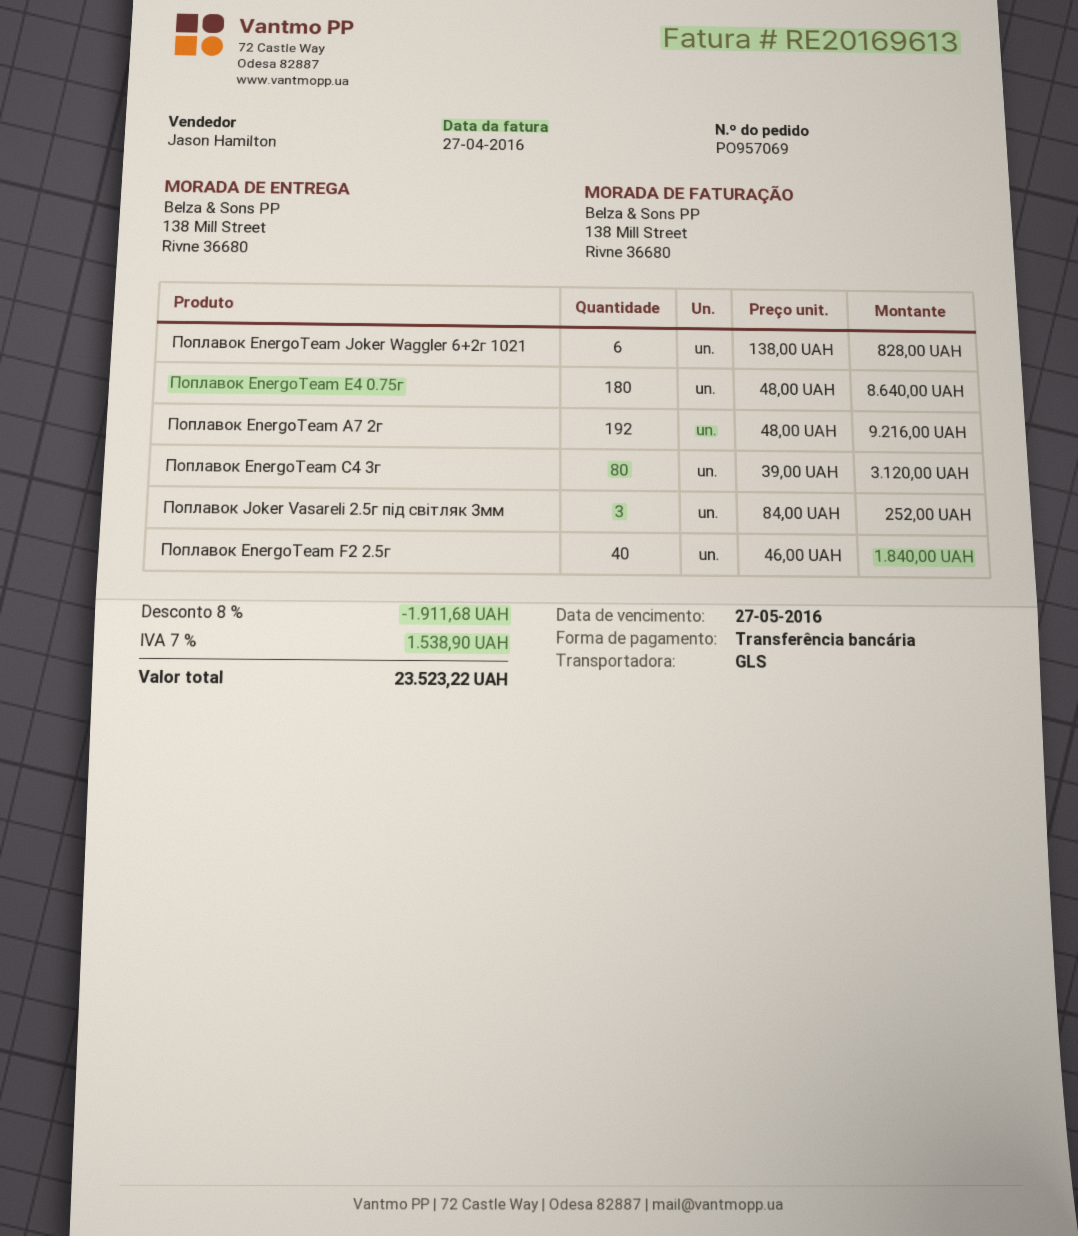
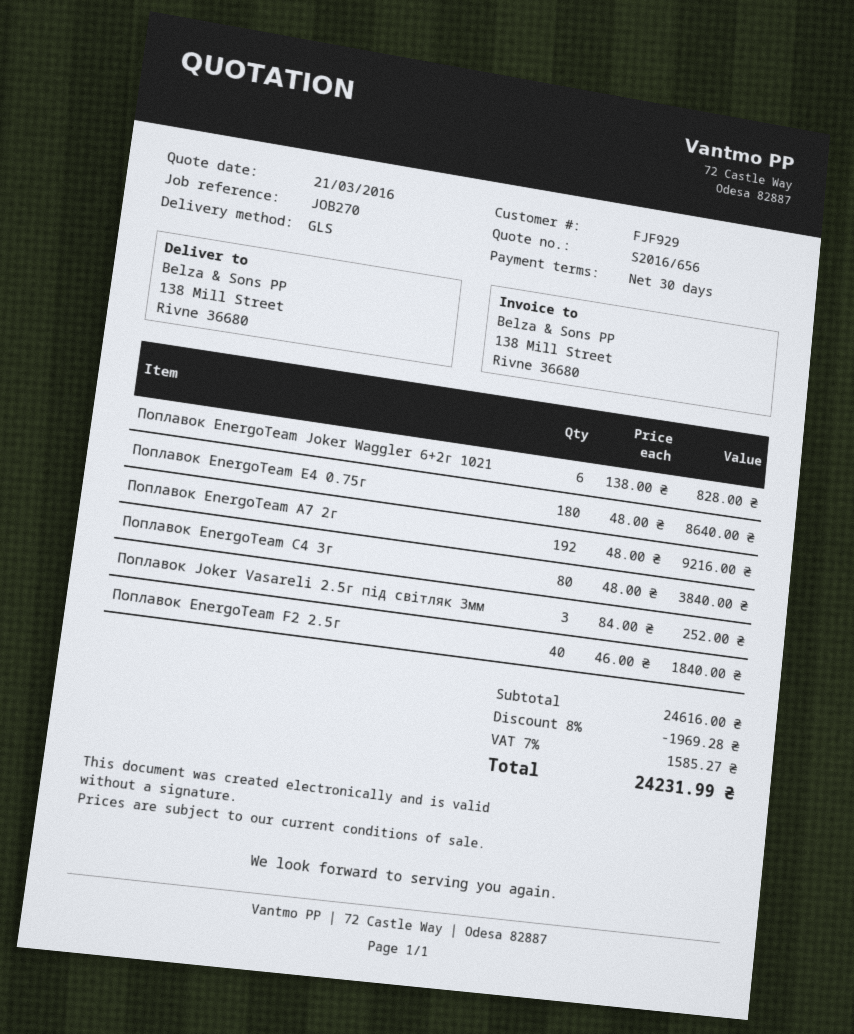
Поплавок EnergoTeam C4 3г: 80 x 39.00 = 3120.00 -> 80 x 48.00 = 3840.00
discount: 8% = 1911.68 -> 8% = 1969.28
tax: 7% = 1538.90 -> 7% = 1585.27
total: 23523.22 -> 24231.99

